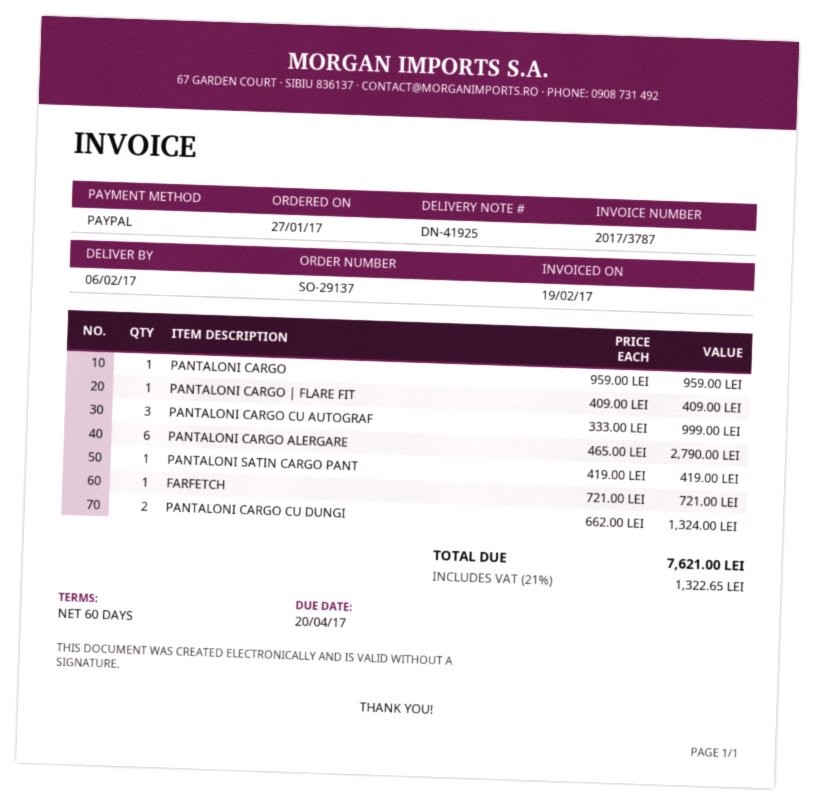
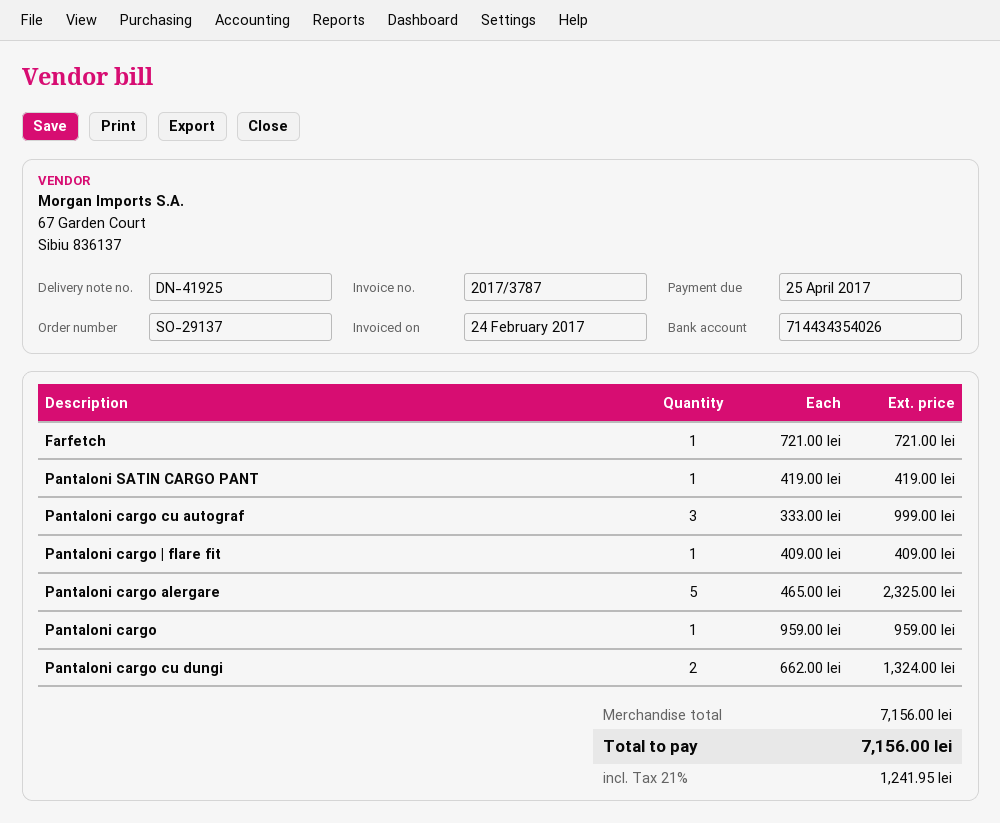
invoice date: 2017-02-19 -> 2017-02-24
due date: 2017-04-20 -> 2017-04-25
PANTALONI CARGO ALERGARE: 6 x 465.00 = 2790.00 -> 5 x 465.00 = 2325.00
tax: 21% = 1322.65 -> 21% = 1241.95
total: 7621.00 -> 7156.00

